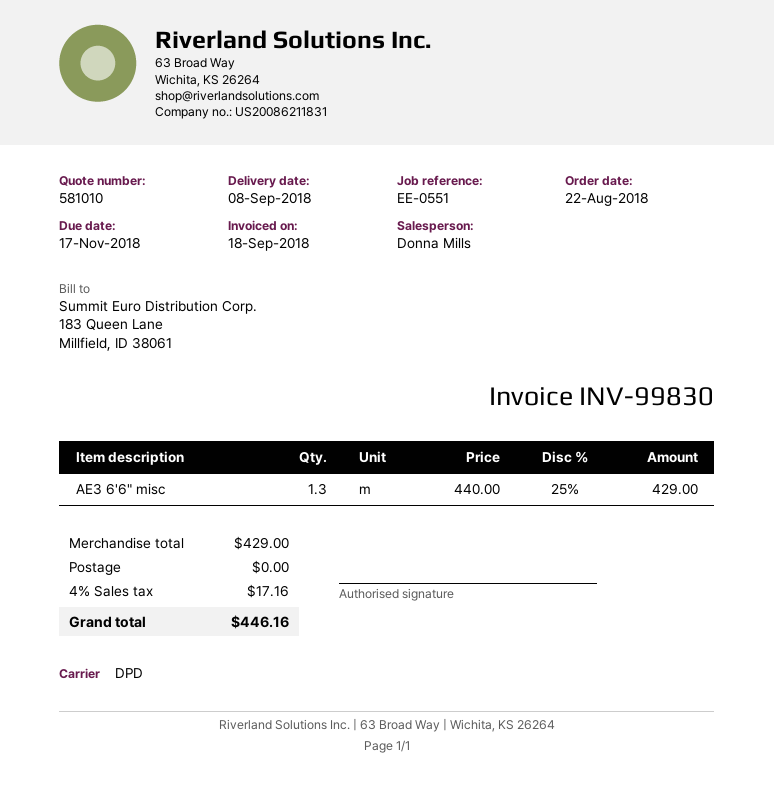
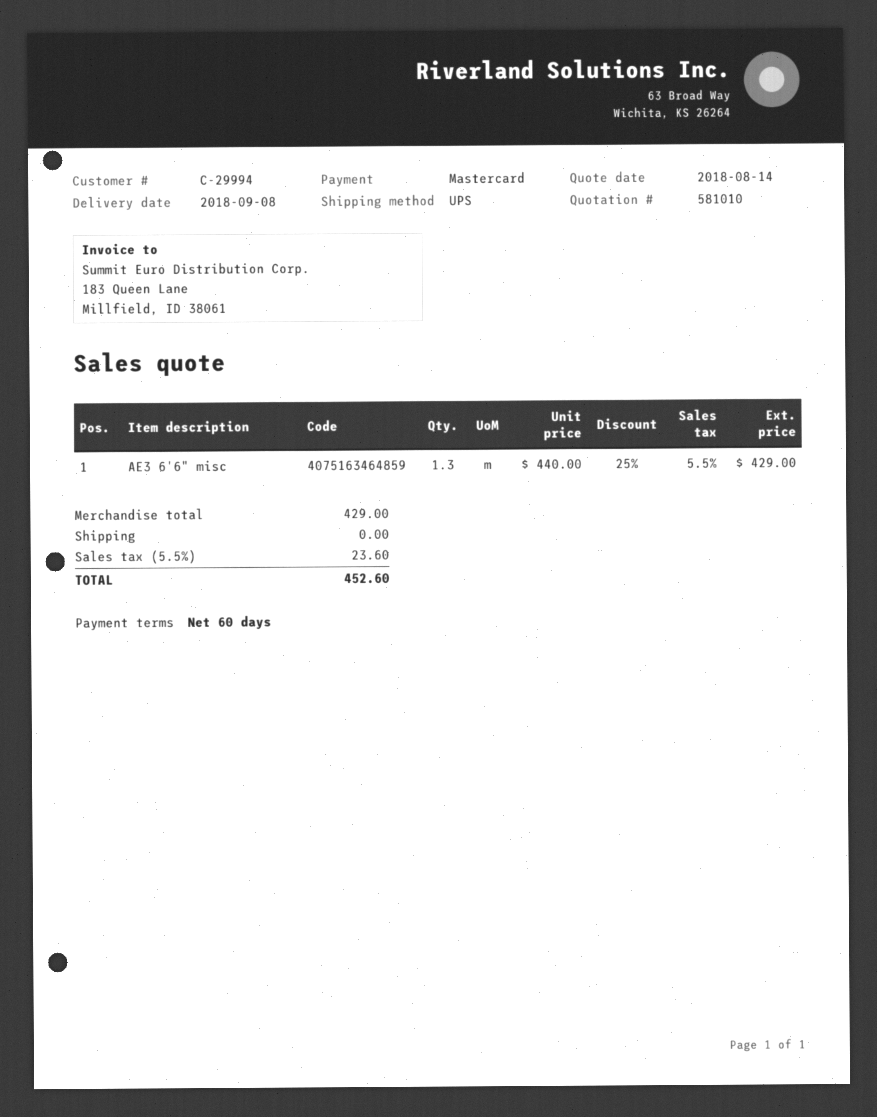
shipping method: DPD -> UPS
tax: 4% = 17.16 -> 5.5% = 23.60
total: 446.16 -> 452.60

